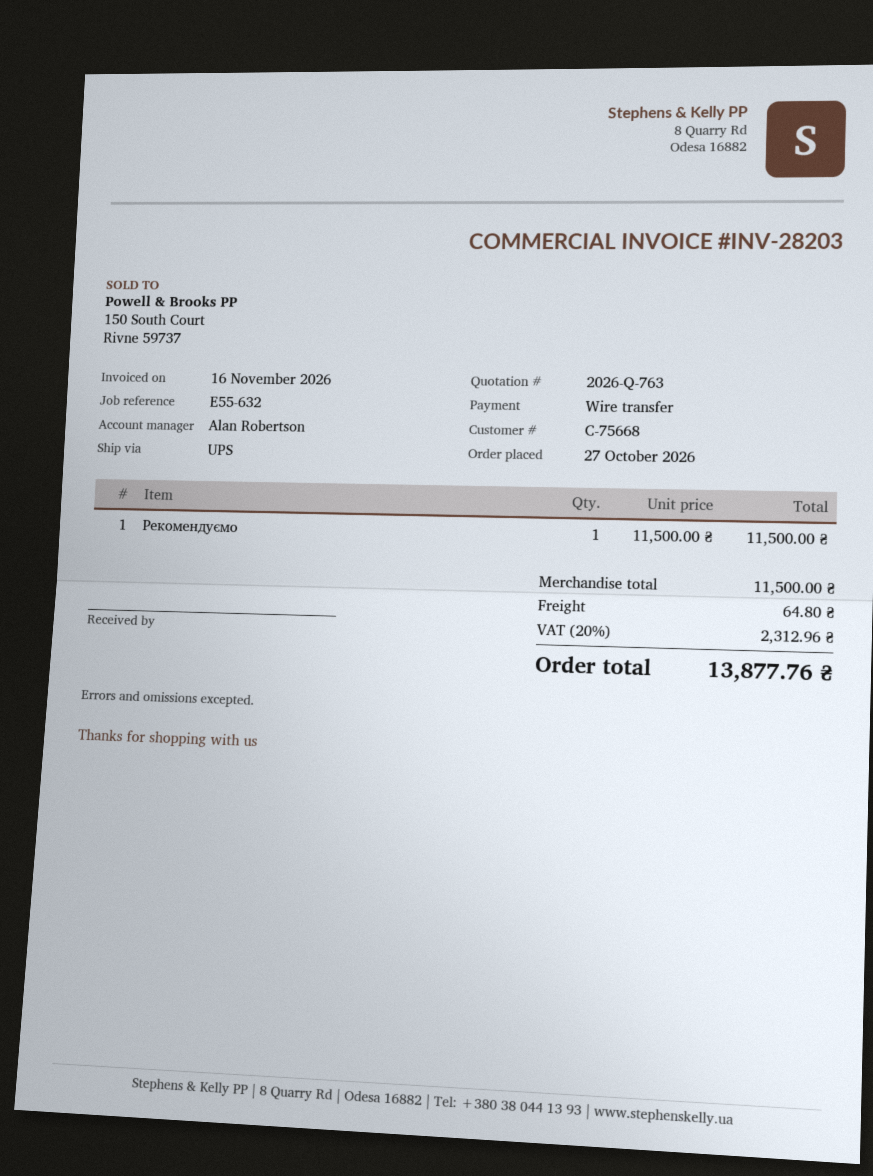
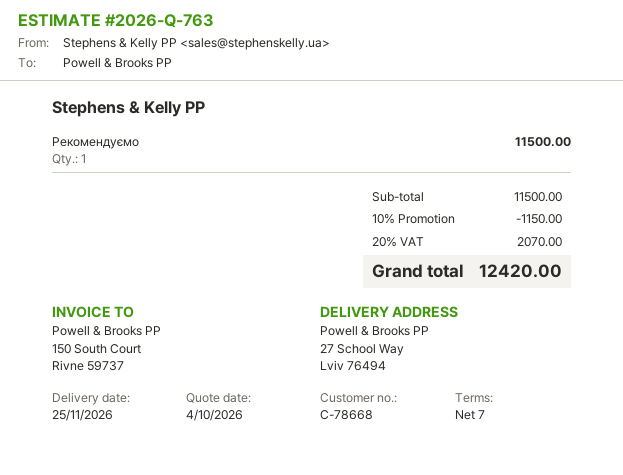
customer number: C-75668 -> C-78668
discount: none -> 10% = 1150.00
shipping: 64.80 -> none
tax: 20% = 2312.96 -> 20% = 2070.00
total: 13877.76 -> 12420.00

